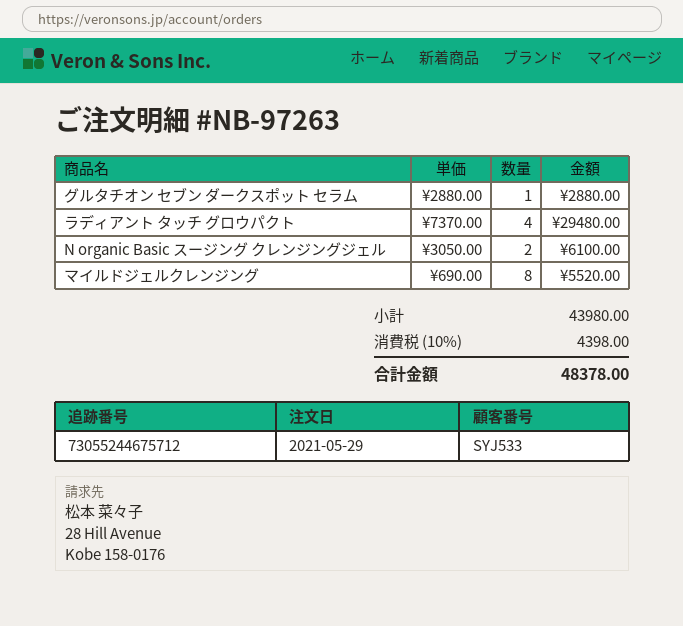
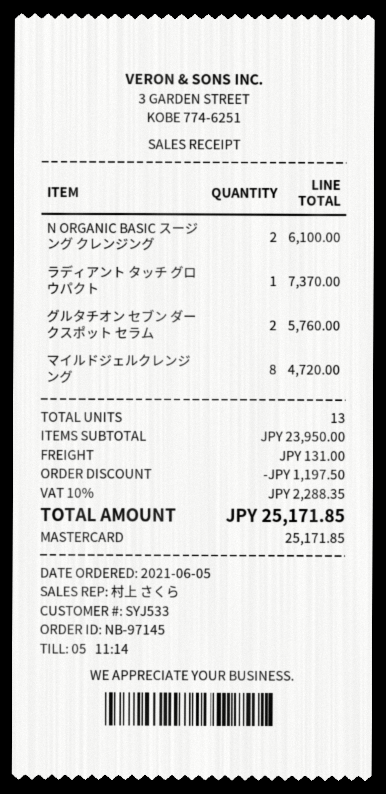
order number: NB-97263 -> NB-97145
order date: 2021-05-29 -> 2021-06-05
グルタチオン セブン ダークスポット セラム: 1 for 2880.00 -> 2 for 5760.00
ラディアント タッチ グロウパクト: 4 for 29480.00 -> 1 for 7370.00
マイルドジェルクレンジング: 8 for 5520.00 -> 8 for 4720.00
subtotal: 43980.00 -> 23950.00
discount: none -> 1197.50
shipping: none -> 131.00
tax: 10% = 4398.00 -> 10% = 2288.35
total: 48378.00 -> 25171.85

